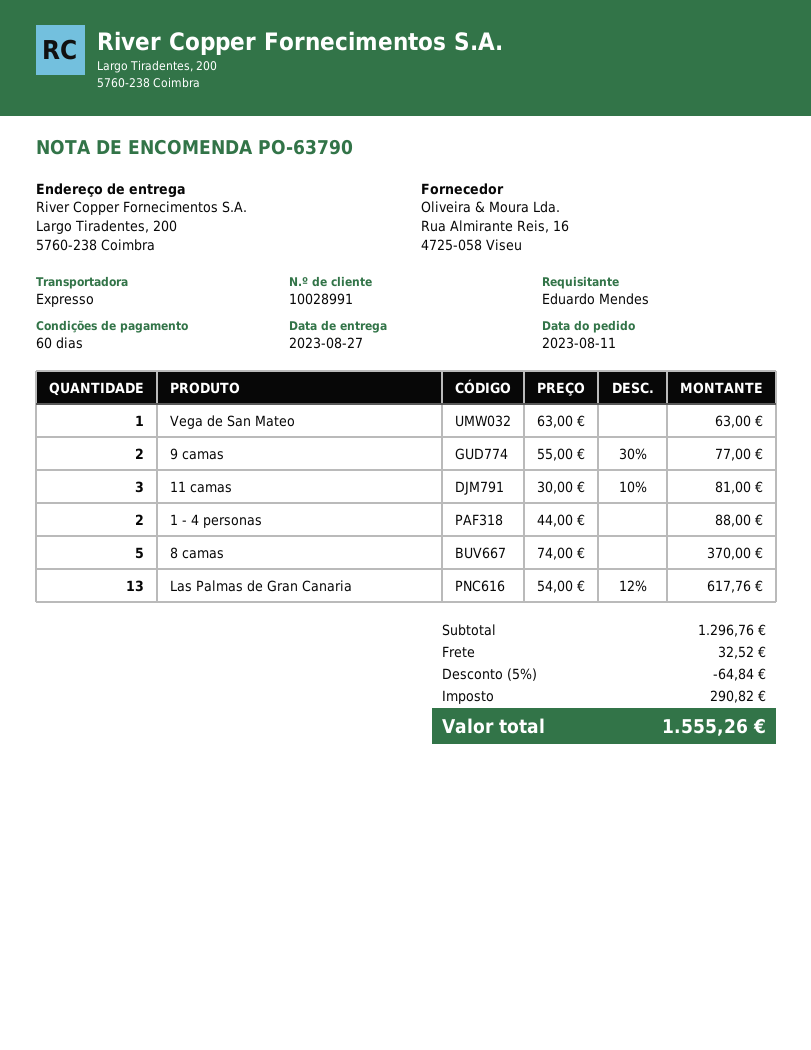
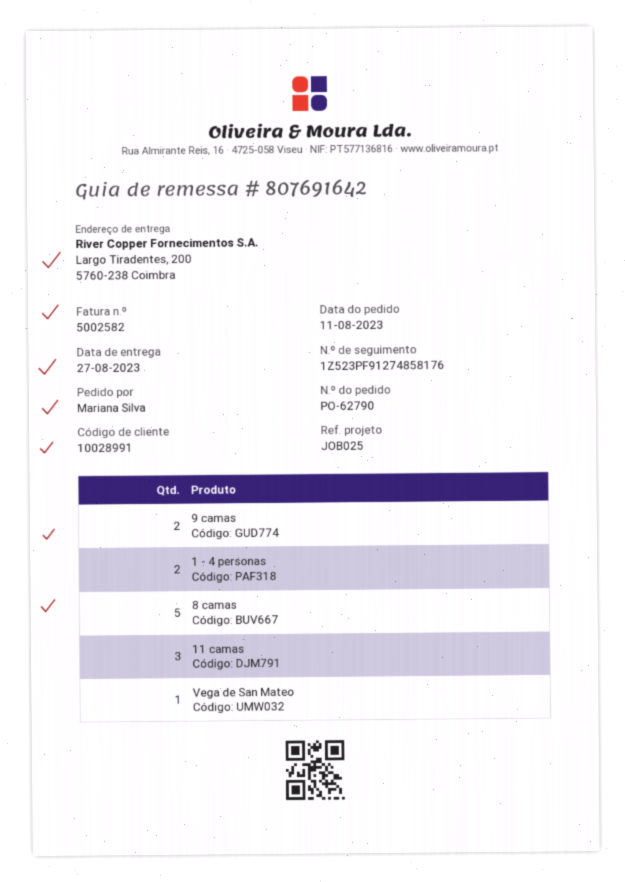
order number: PO-63790 -> PO-62790
ordered by: Eduardo Mendes -> Mariana Silva
Las Palmas de Gran Canaria: 13 -> none

